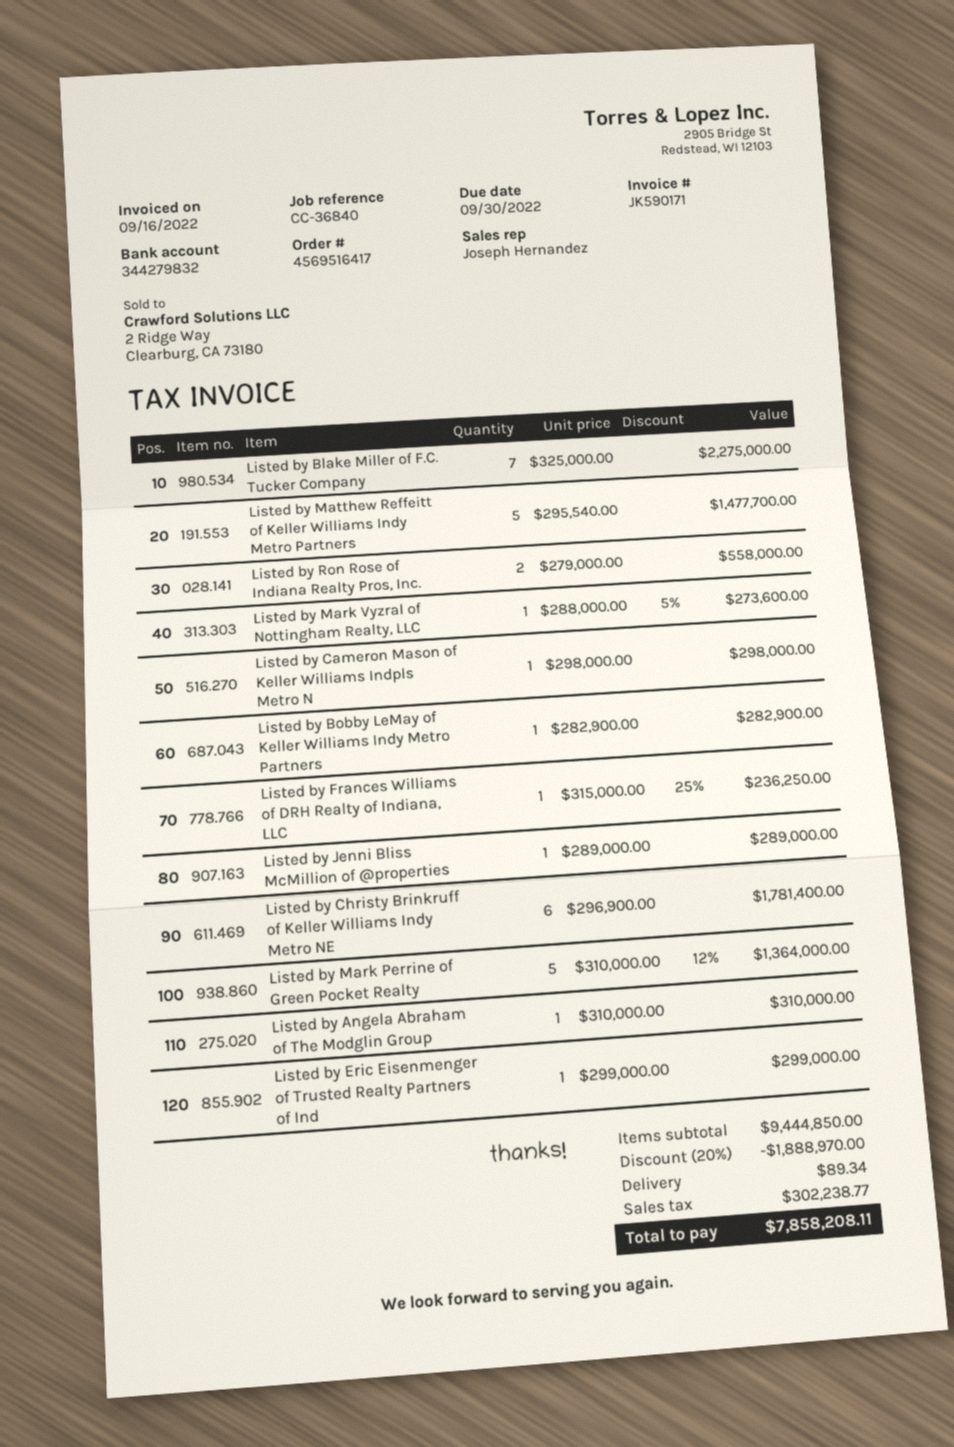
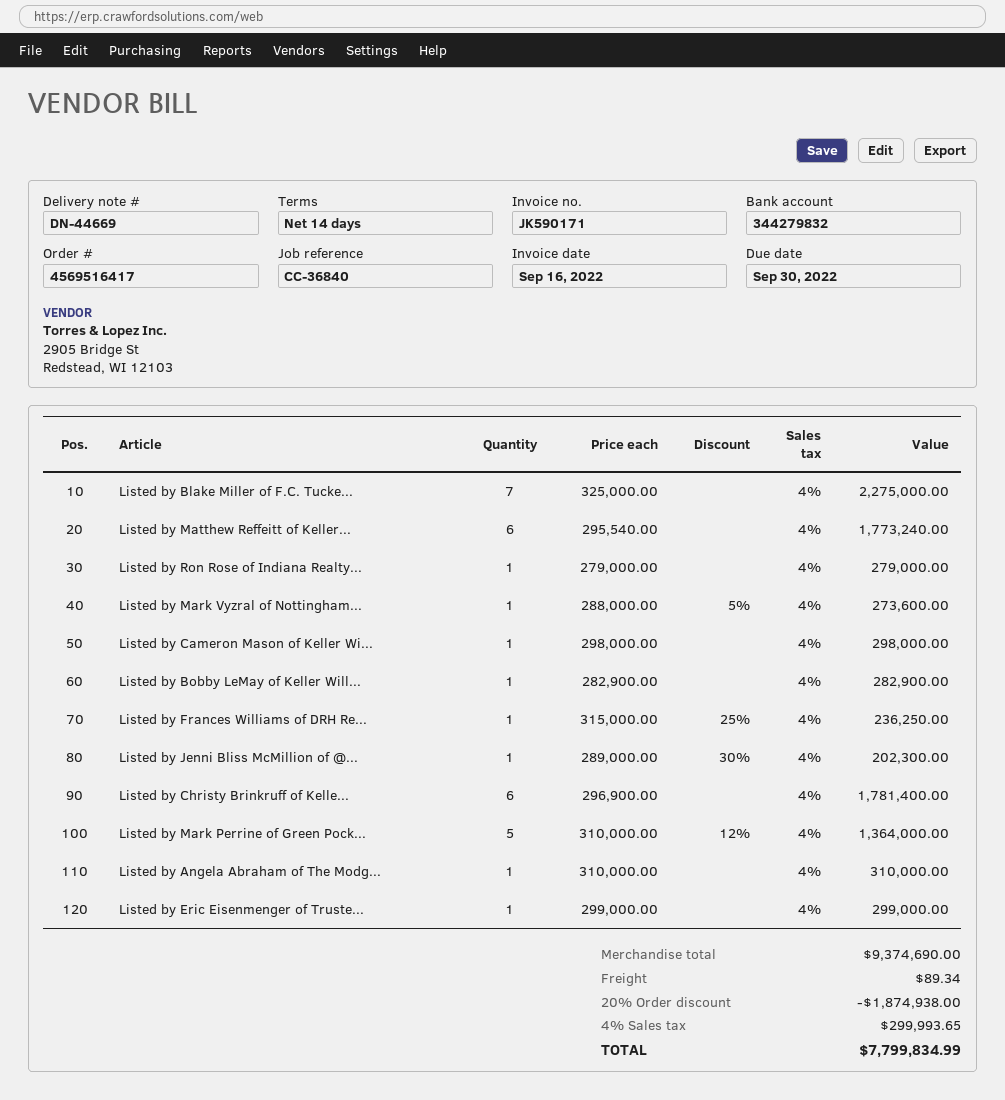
Listed by Matthew Reffeitt of Keller Williams Indy Metro Partners: 5 x 295540.00 = 1477700.00 -> 6 x 295540.00 = 1773240.00
Listed by Ron Rose of Indiana Realty Pros, Inc.: 2 x 279000.00 = 558000.00 -> 1 x 279000.00 = 279000.00
Listed by Jenni Bliss McMillion of @properties: 1 x 289000.00 = 289000.00 -> 1 x 289000.00 - 30% = 202300.00
subtotal: 9444850.00 -> 9374690.00
discount: 20% = 1888970.00 -> 20% = 1874938.00
tax: 302238.77 -> 299993.65
total: 7858208.11 -> 7799834.99

